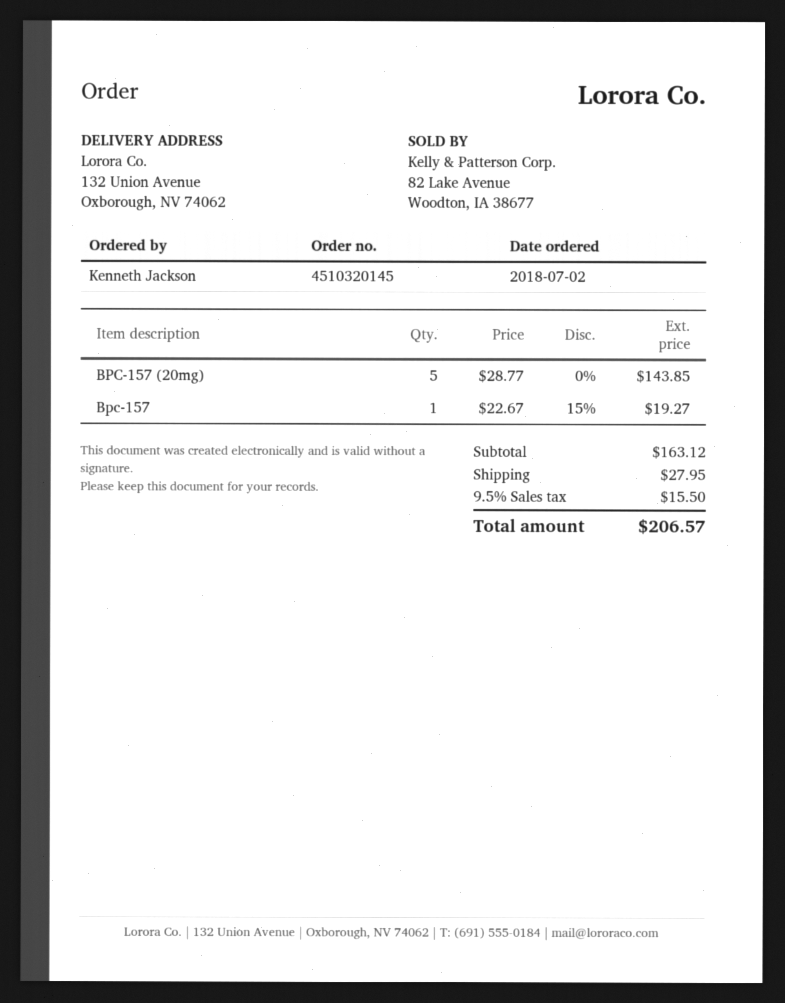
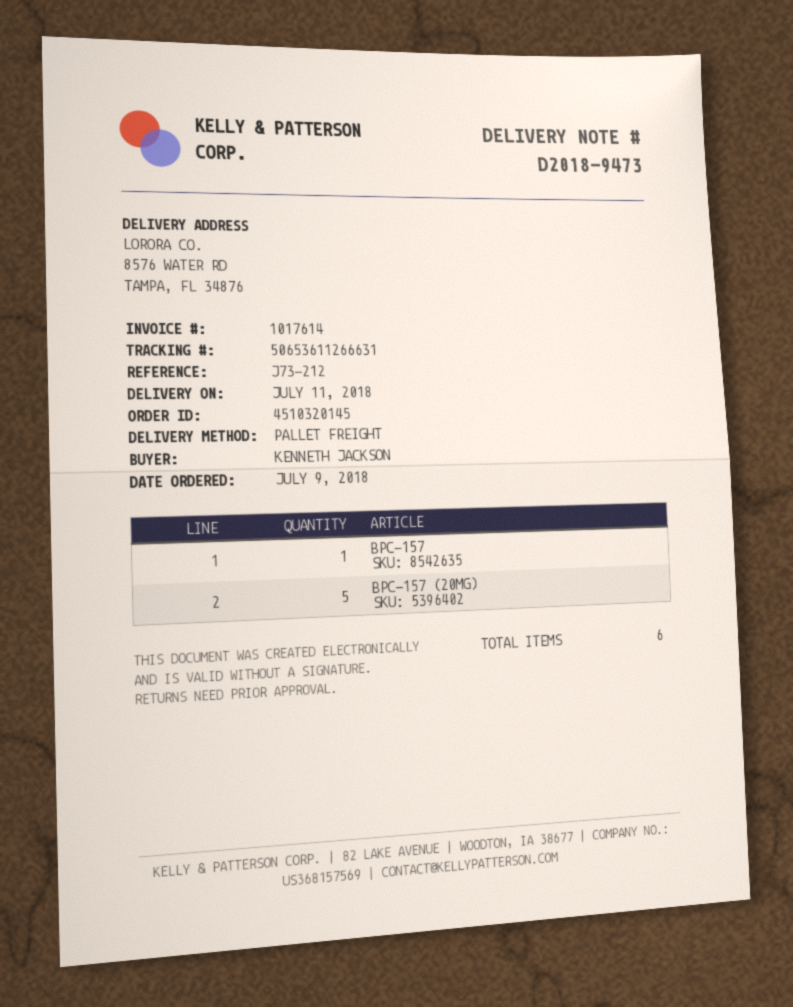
order date: 2018-07-02 -> 2018-07-09
ship to: 132 Union Avenue, Oxborough, NV 74062 -> 8576 WATER RD, TAMPA, FL 34876

